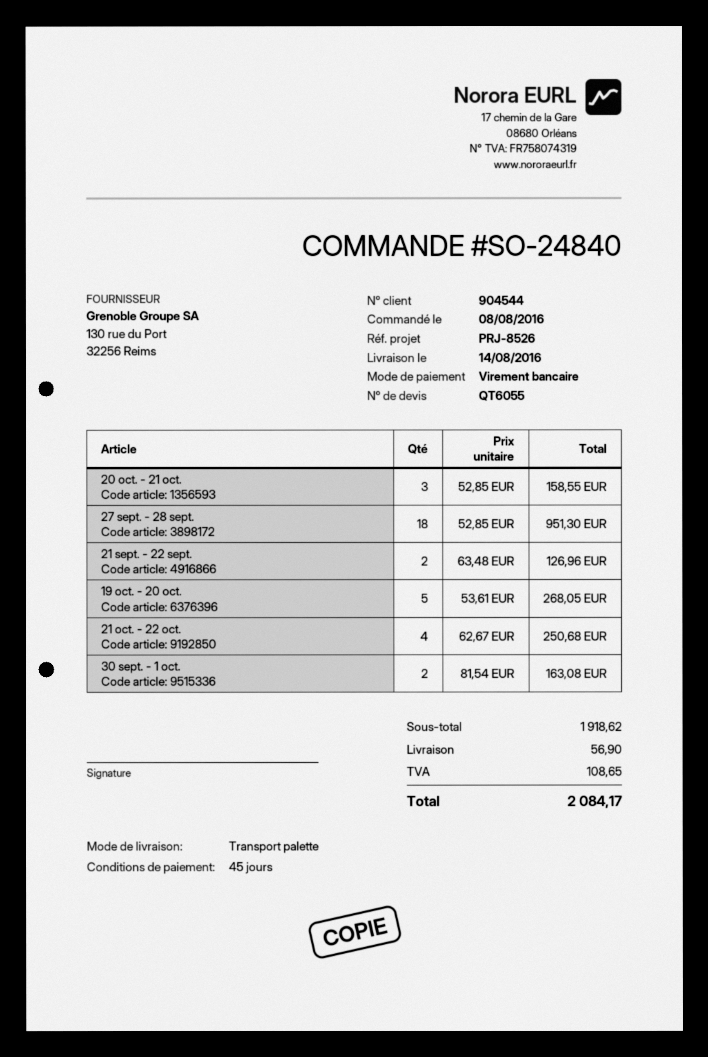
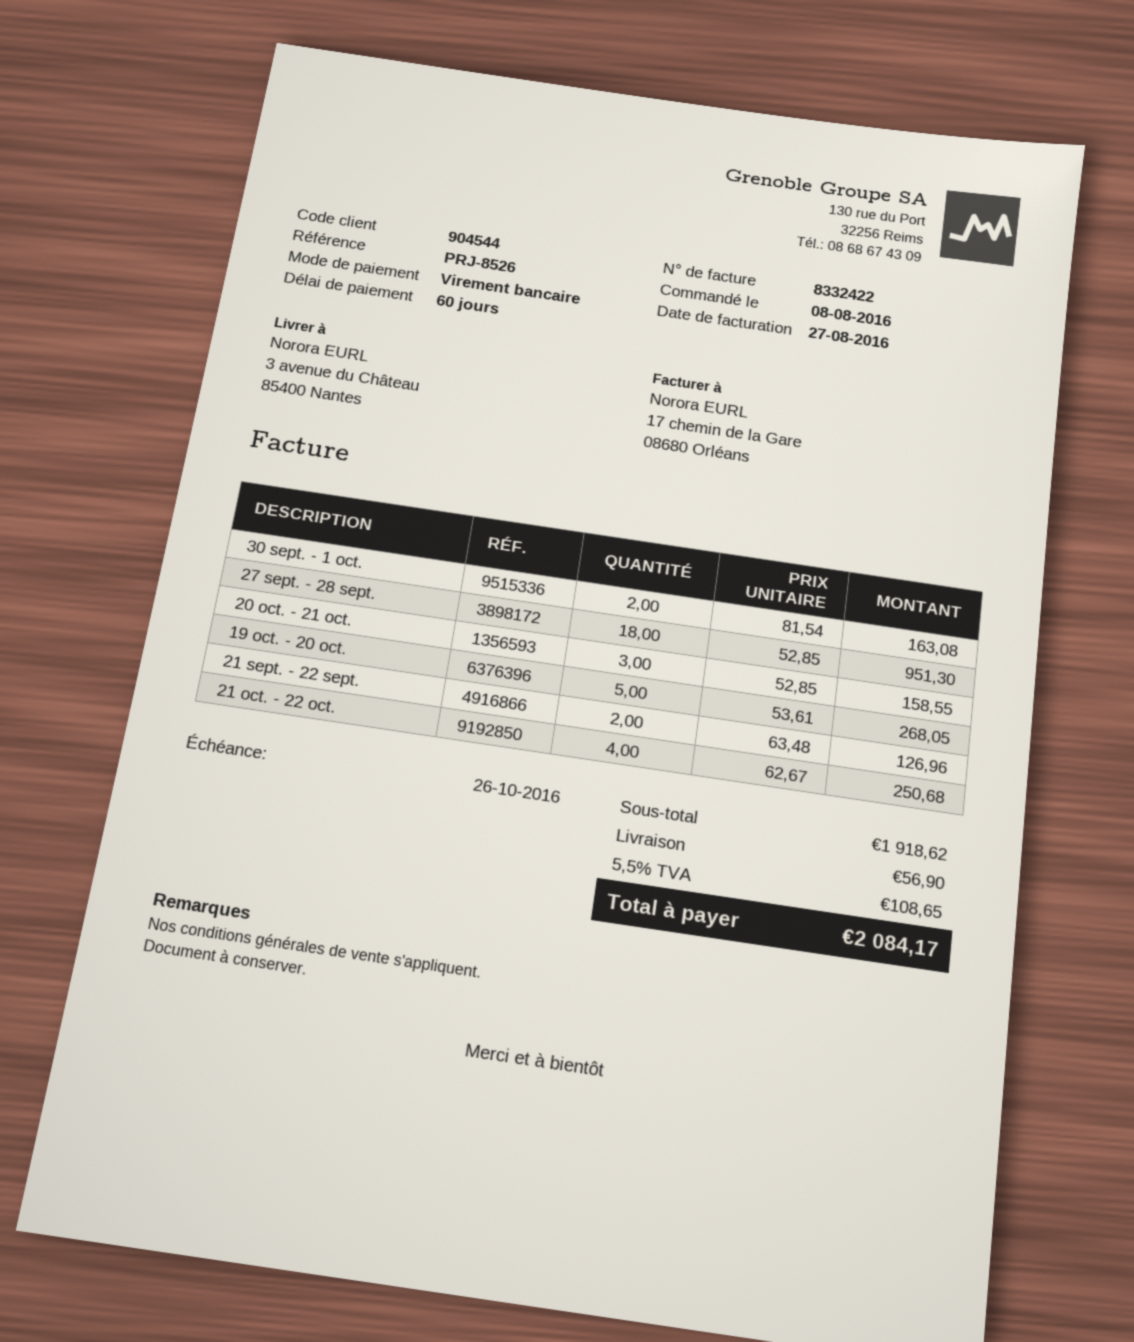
payment terms: 45 days -> 60 days

